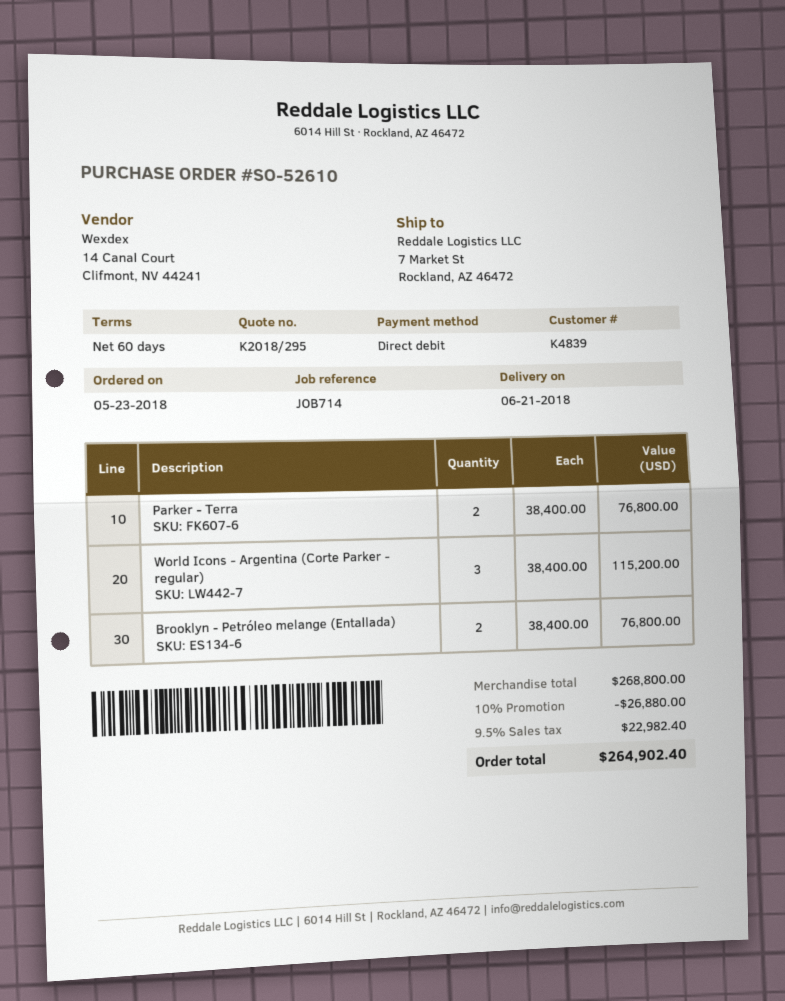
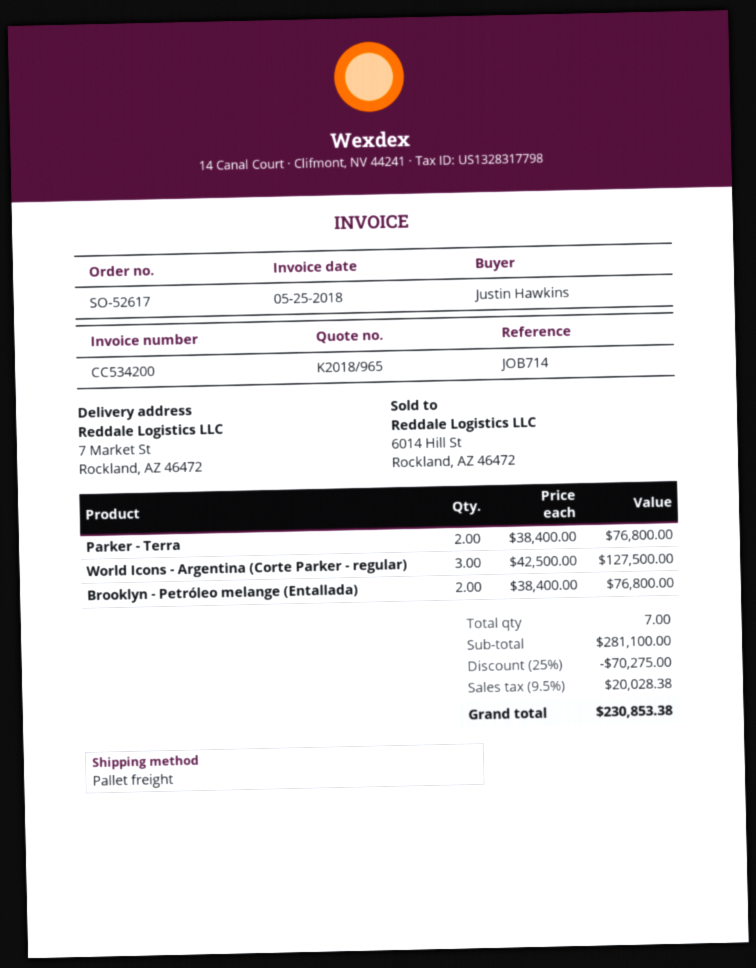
quote number: K2018/295 -> K2018/965
order number: SO-52610 -> SO-52617
World Icons - Argentina (Corte Parker - regular): 3 x 38400.00 = 115200.00 -> 3 x 42500.00 = 127500.00
subtotal: 268800.00 -> 281100.00
discount: 10% = 26880.00 -> 25% = 70275.00
tax: 9.5% = 22982.40 -> 9.5% = 20028.38
total: 264902.40 -> 230853.38

